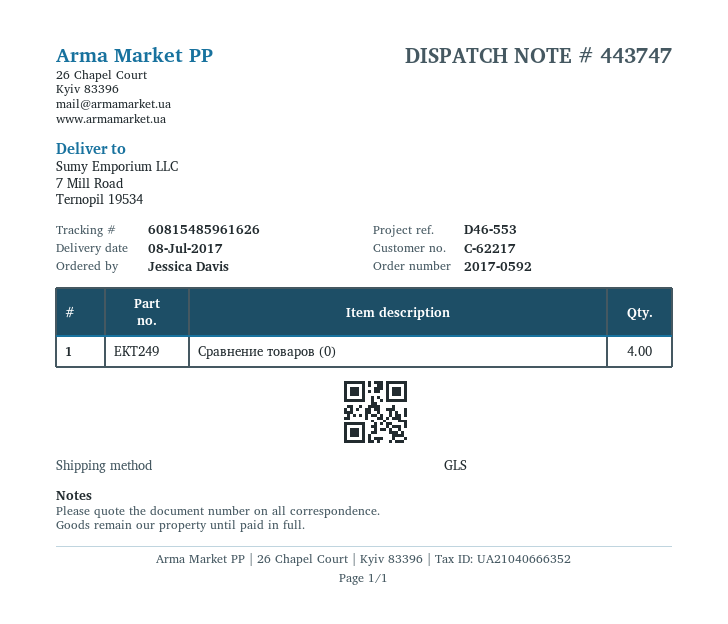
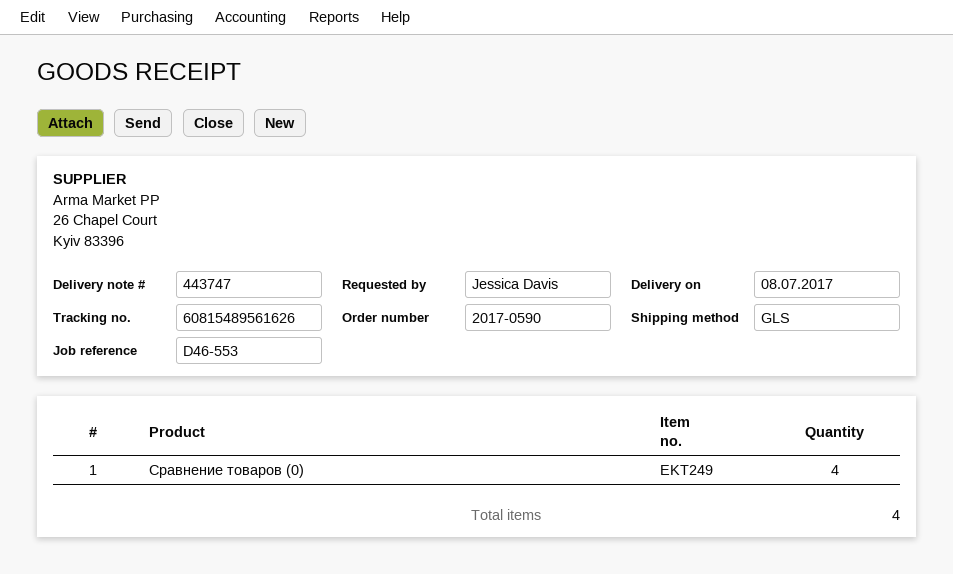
order number: 2017-0592 -> 2017-0590
tracking number: 60815485961626 -> 60815489561626

